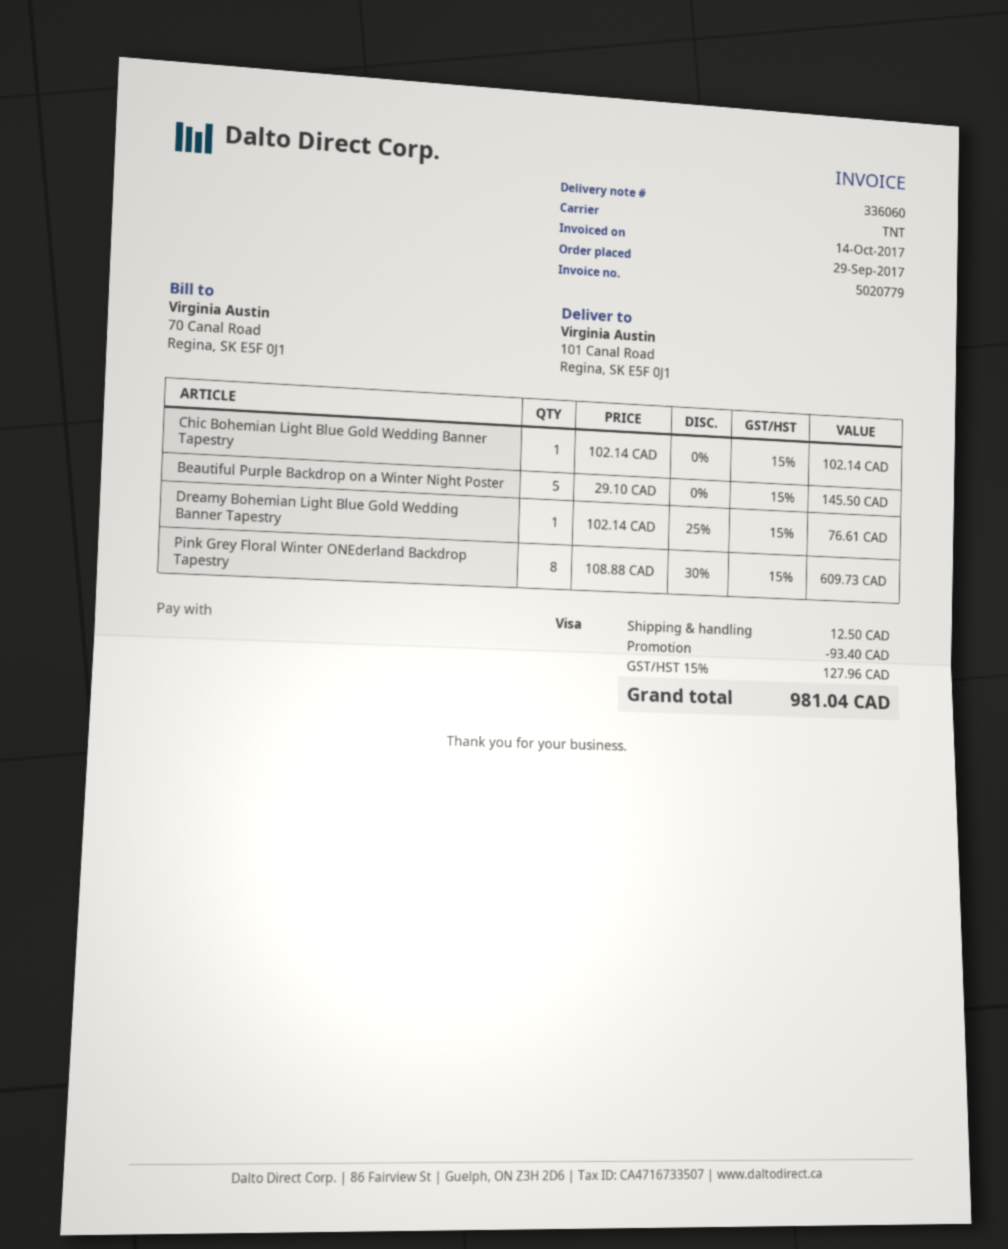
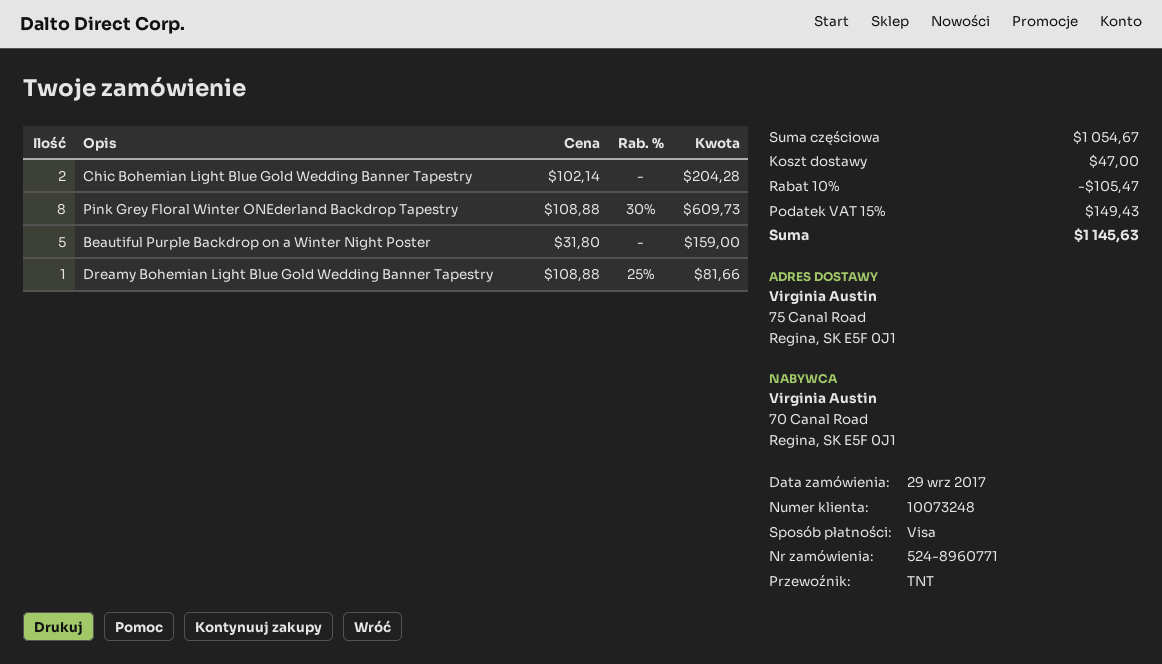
ship to: 101 Canal Road, Regina, SK E5F 0J1 -> 75 Canal Road, Regina, SK E5F 0J1
Chic Bohemian Light Blue Gold Wedding Banner Tapestry: 1 x 102.14 = 102.14 -> 2 x 102.14 = 204.28
Beautiful Purple Backdrop on a Winter Night Poster: 5 x 29.10 = 145.50 -> 5 x 31.80 = 159.00
Dreamy Bohemian Light Blue Gold Wedding Banner Tapestry: 1 x 102.14 - 25% = 76.61 -> 1 x 108.88 - 25% = 81.66
discount: 93.40 -> 105.47
shipping: 12.50 -> 47.00
tax: 15% = 127.96 -> 15% = 149.43
total: 981.04 -> 1145.63

